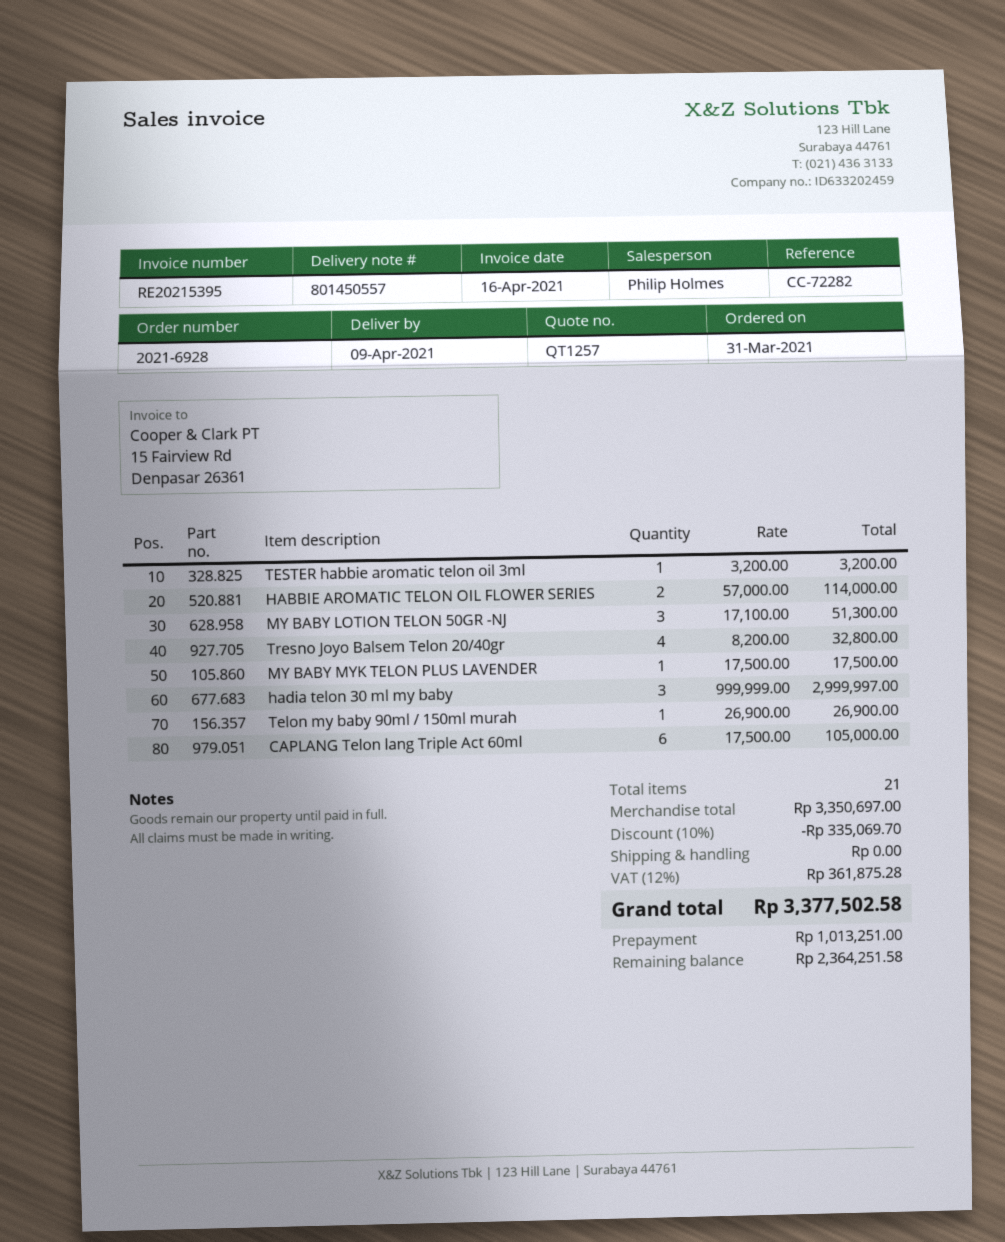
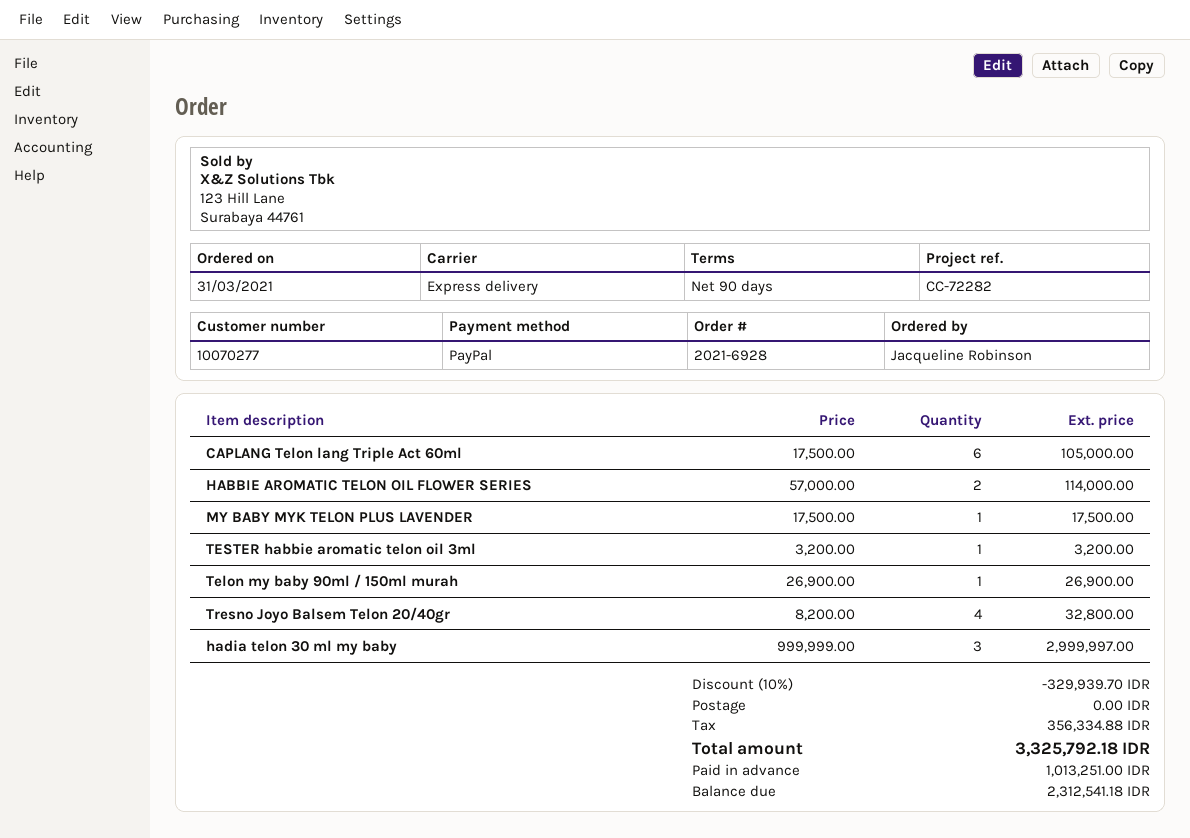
MY BABY LOTION TELON 50GR -NJ: 3 x 17100.00 = 51300.00 -> none
discount: 10% = 335069.70 -> 10% = 329939.70
tax: 361875.28 -> 356334.88
total: 3377502.58 -> 3325792.18
balance: 2364251.58 -> 2312541.18

